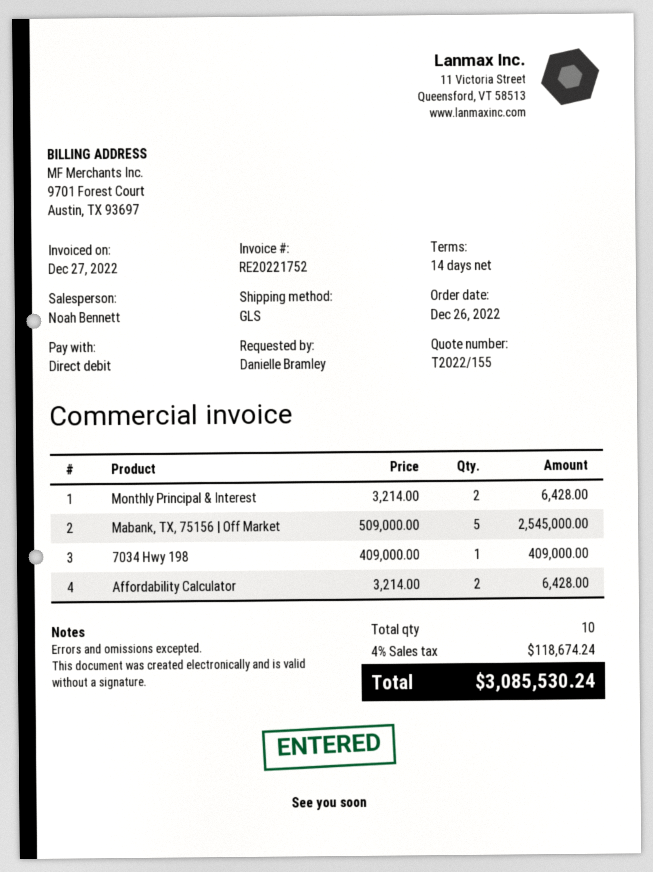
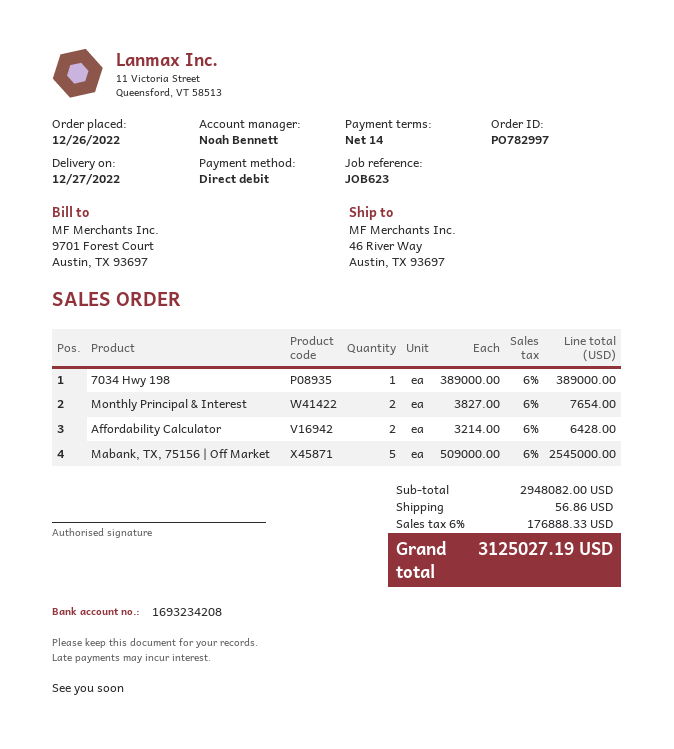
Monthly Principal & Interest: 2 x 3214.00 = 6428.00 -> 2 x 3827.00 = 7654.00
7034 Hwy 198: 1 x 409000.00 = 409000.00 -> 1 x 389000.00 = 389000.00
shipping: none -> 56.86
tax: 4% = 118674.24 -> 6% = 176888.33
total: 3085530.24 -> 3125027.19

